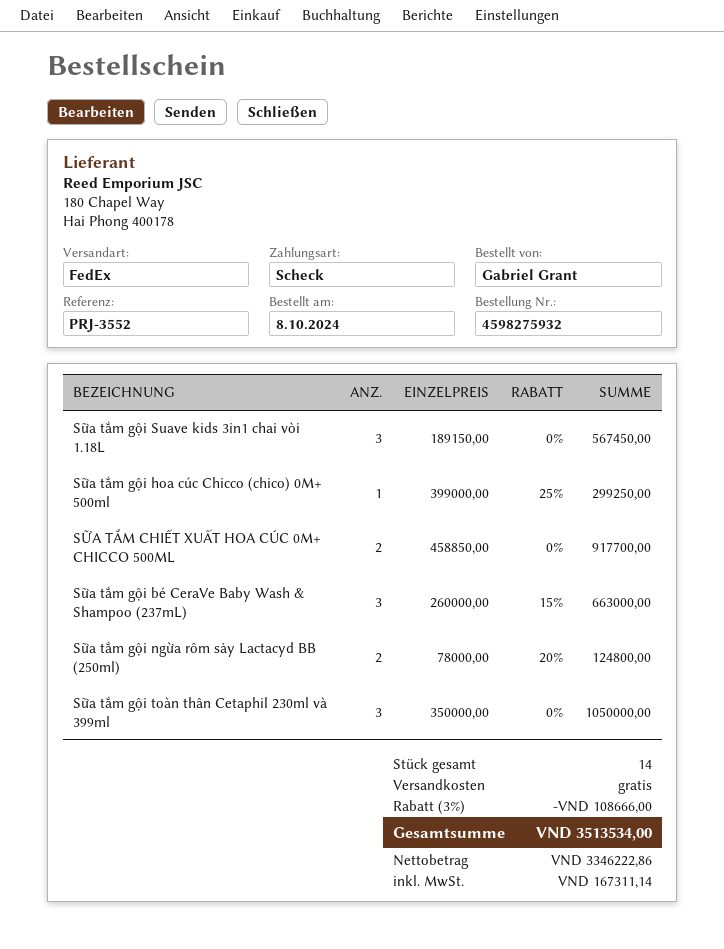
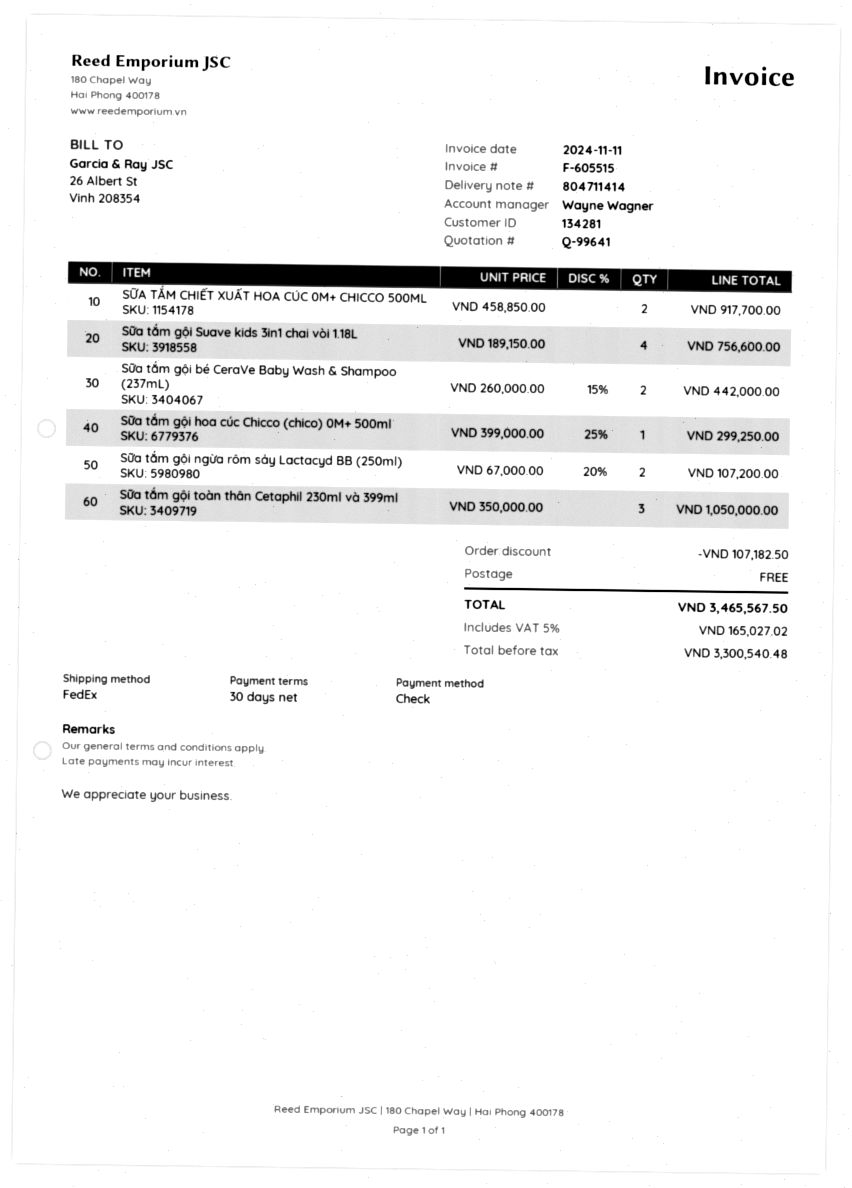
Sữa tắm gội Suave kids 3in1 chai vòi 1.18L: 3 x 189150.00 = 567450.00 -> 4 x 189150.00 = 756600.00
Sữa tắm gội bé CeraVe Baby Wash & Shampoo (237mL): 3 x 260000.00 - 15% = 663000.00 -> 2 x 260000.00 - 15% = 442000.00
Sữa tắm gội ngừa rôm sảy Lactacyd BB (250ml): 2 x 78000.00 - 20% = 124800.00 -> 2 x 67000.00 - 20% = 107200.00
discount: 108666.00 -> 107182.50
net: 3346222.86 -> 3300540.48
tax: 167311.14 -> 165027.02
total: 3513534.00 -> 3465567.50

